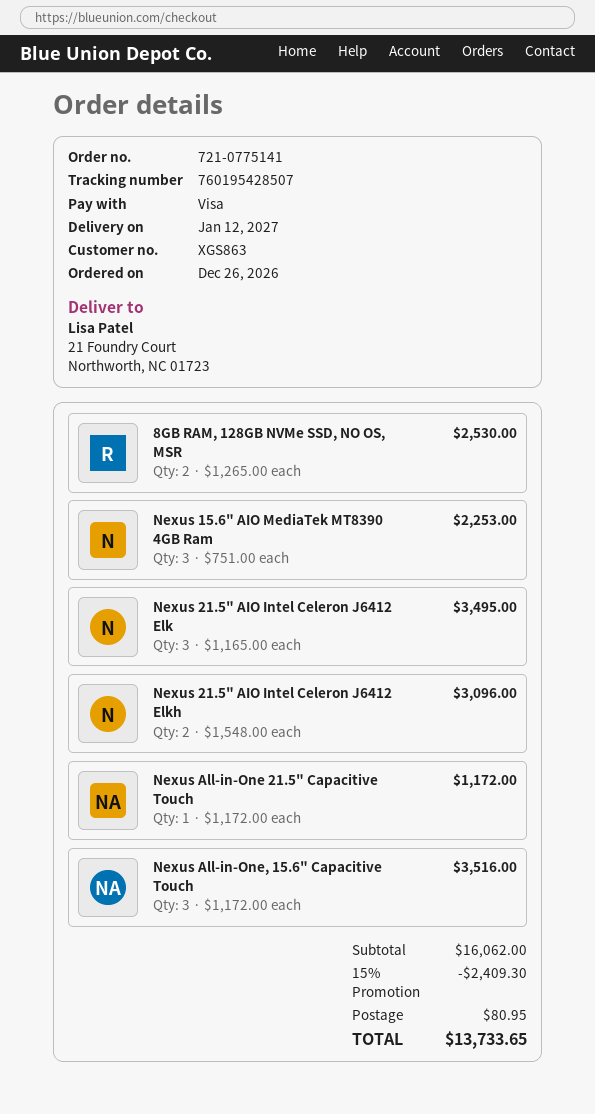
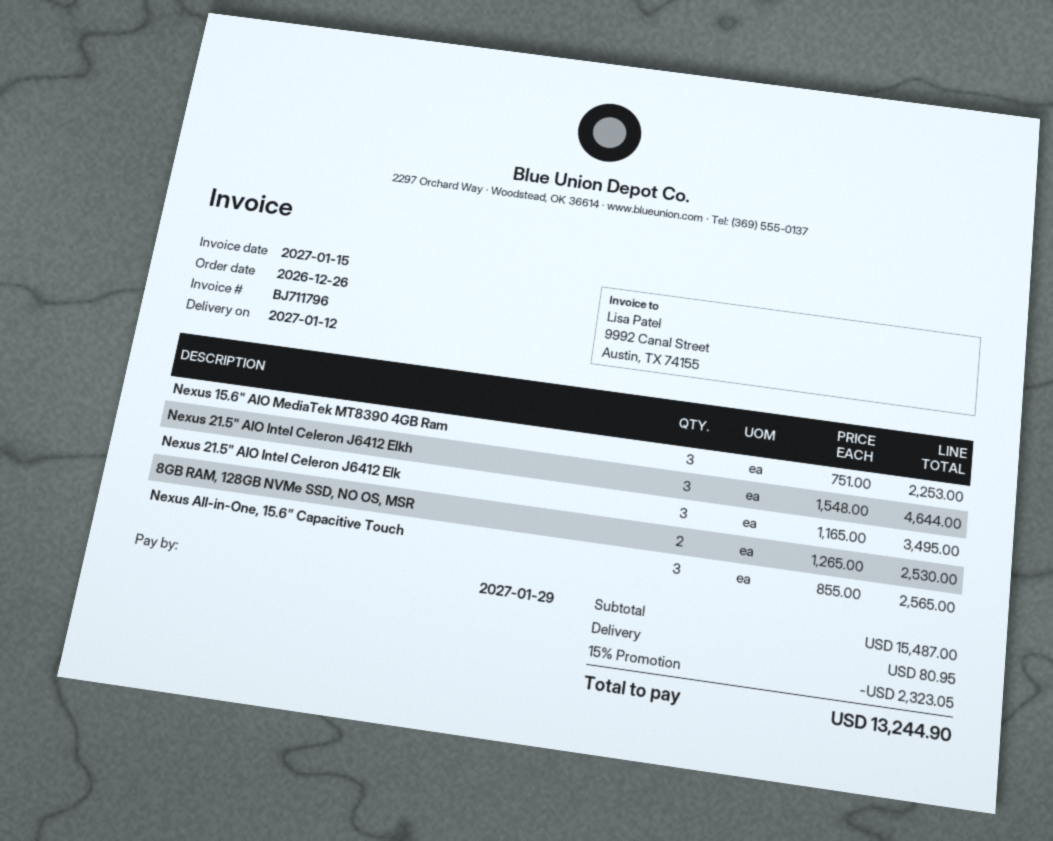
Nexus 21.5" AIO Intel Celeron J6412 Elkh: 2 x 1548.00 = 3096.00 -> 3 x 1548.00 = 4644.00
Nexus All-in-One 21.5" Capacitive Touch: 1 x 1172.00 = 1172.00 -> none
Nexus All-in-One, 15.6" Capacitive Touch: 3 x 1172.00 = 3516.00 -> 3 x 855.00 = 2565.00
subtotal: 16062.00 -> 15487.00
discount: 15% = 2409.30 -> 15% = 2323.05
total: 13733.65 -> 13244.90

